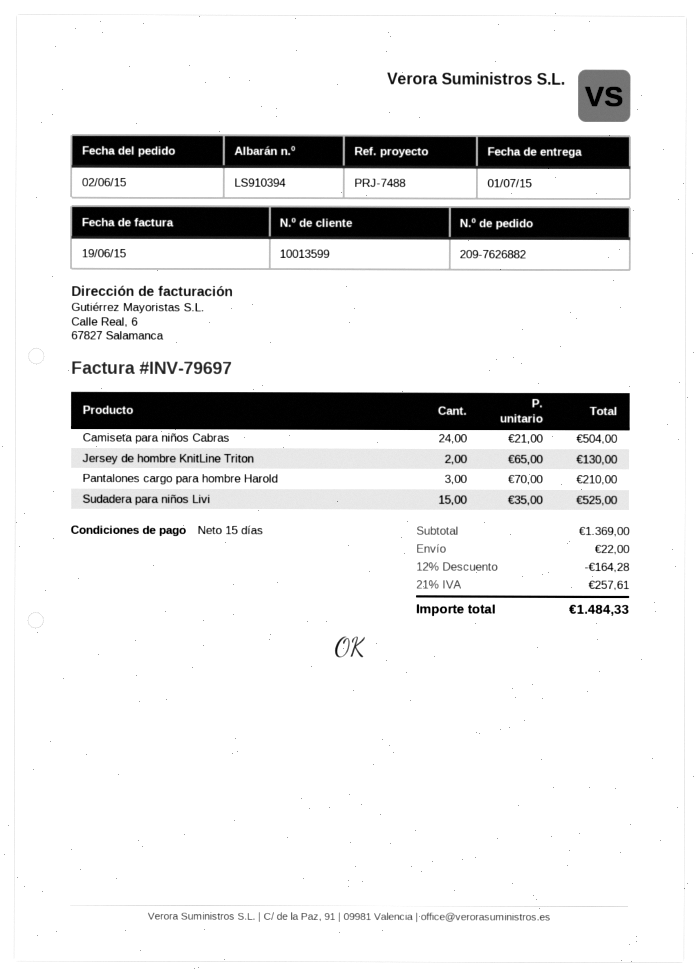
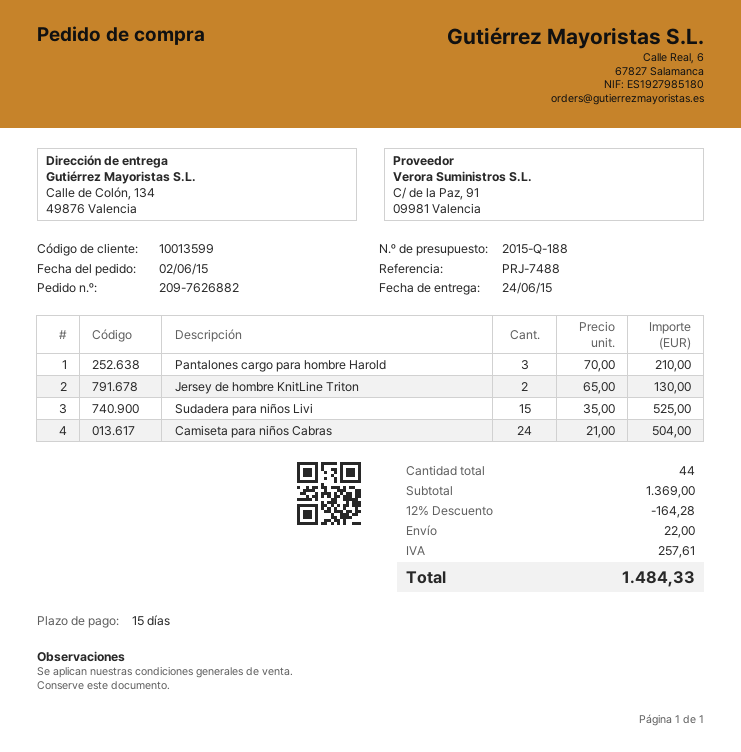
delivery date: 2015-07-01 -> 2015-06-24

